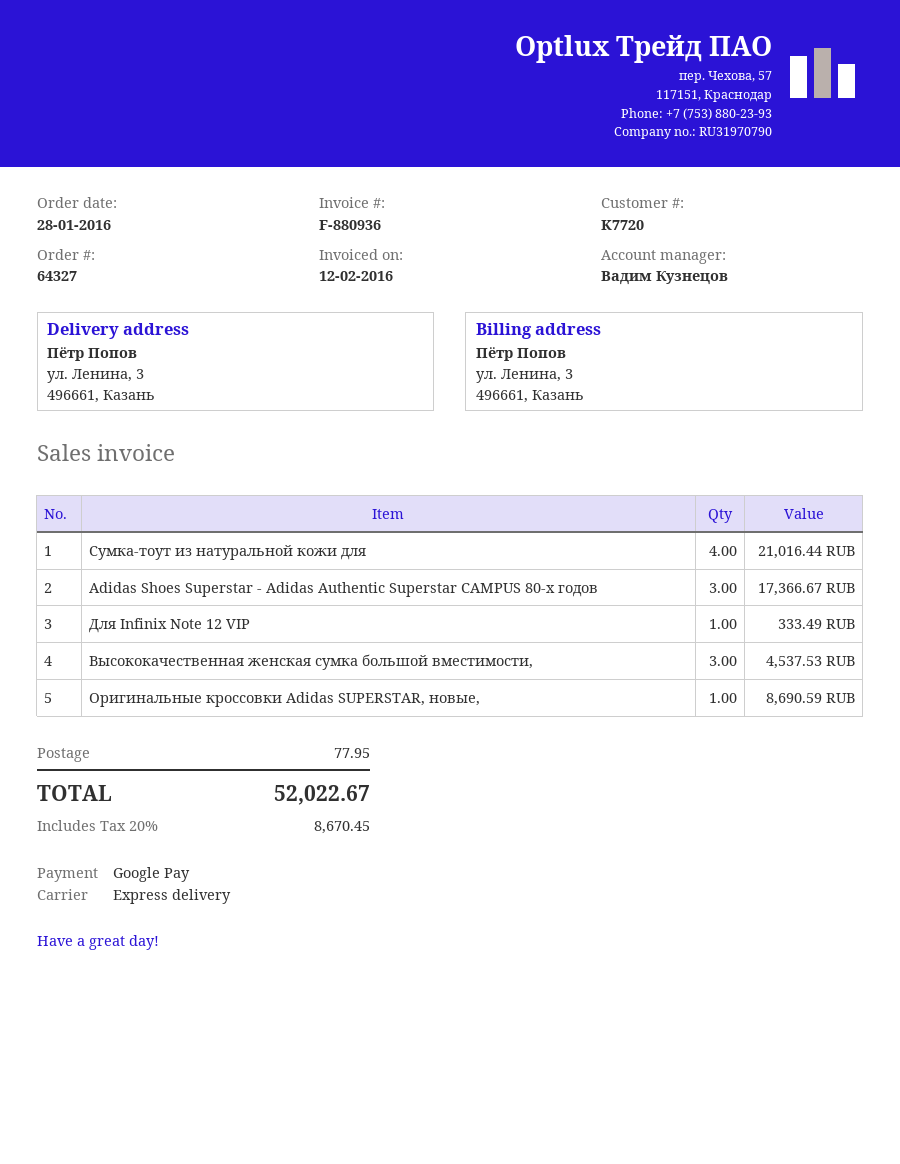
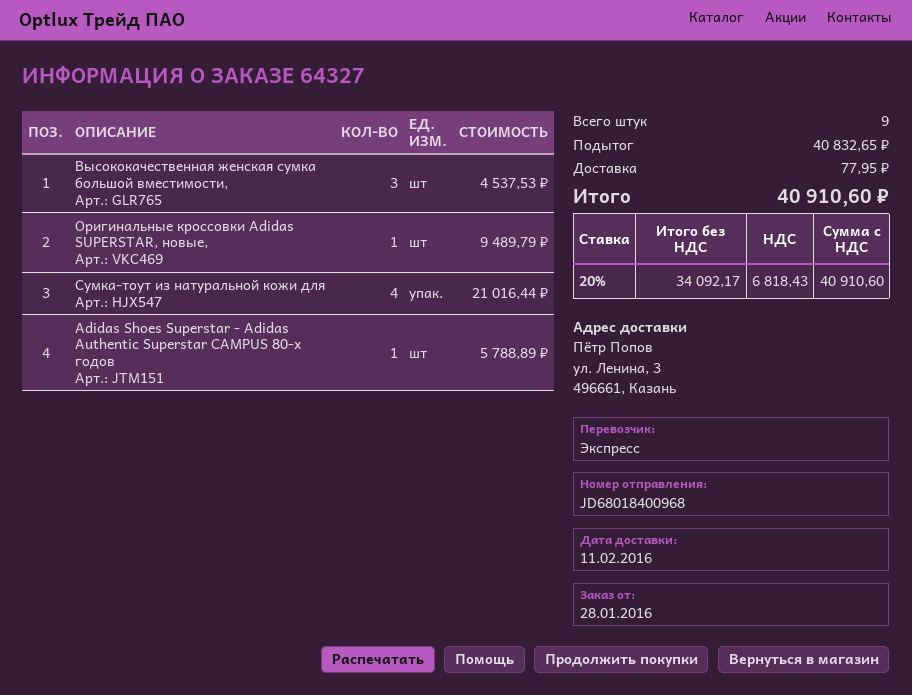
Adidas Shoes Superstar - Adidas Authentic Superstar CAMPUS 80-х годов: 3 for 17366.67 -> 1 for 5788.89
Для Infinix Note 12 VIP: 1 for 333.49 -> none
Оригинальные кроссовки Adidas SUPERSTAR, новые,: 1 for 8690.59 -> 1 for 9489.79
tax: 20% = 8670.45 -> 20% = 6818.43
total: 52022.67 -> 40910.60

